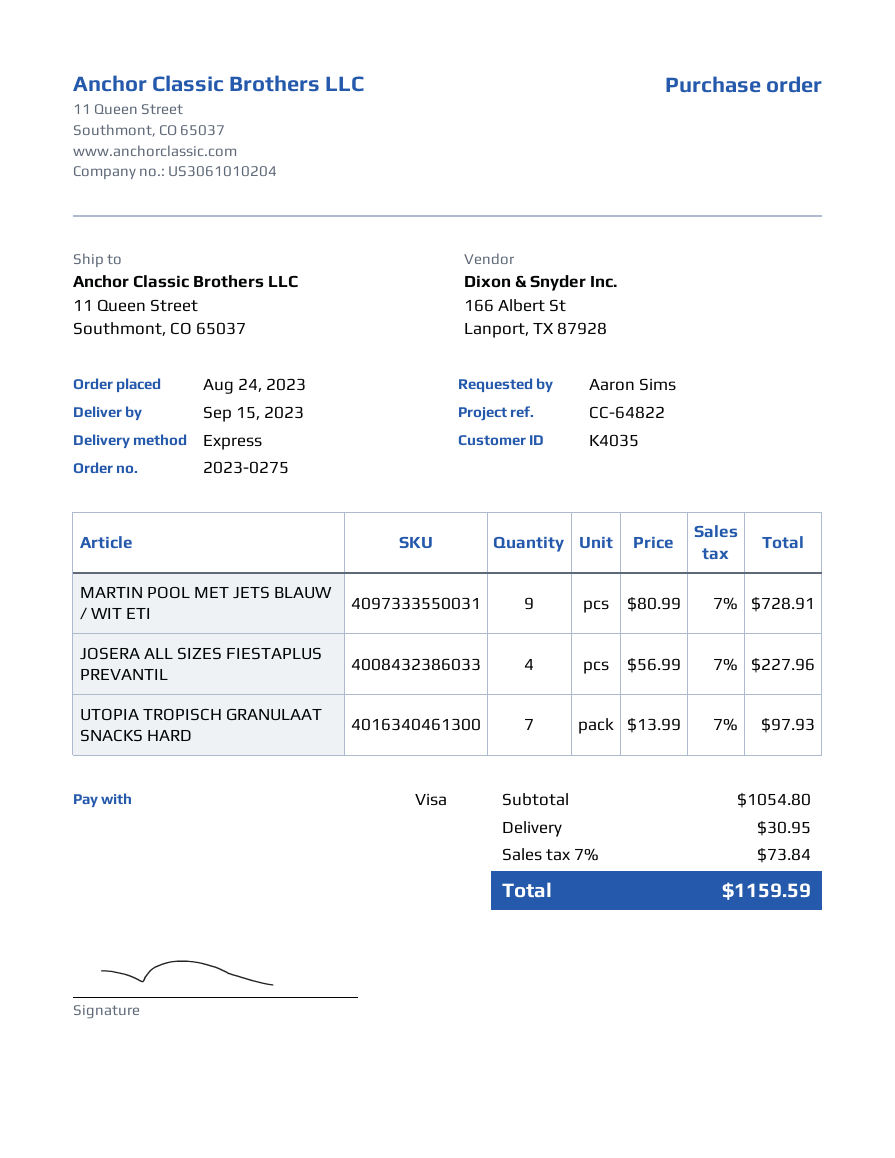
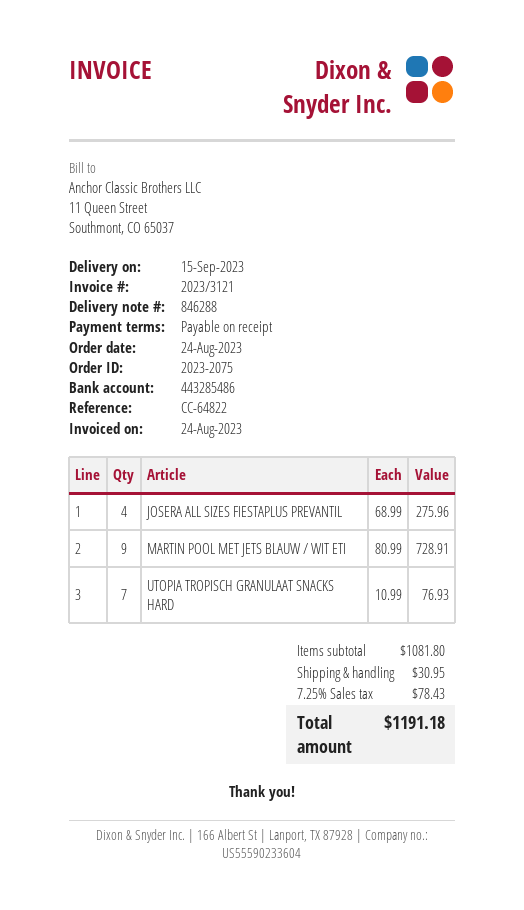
order number: 2023-0275 -> 2023-2075
JOSERA ALL SIZES FIESTAPLUS PREVANTIL: 4 x 56.99 = 227.96 -> 4 x 68.99 = 275.96
UTOPIA TROPISCH GRANULAAT SNACKS HARD: 7 x 13.99 = 97.93 -> 7 x 10.99 = 76.93
subtotal: 1054.80 -> 1081.80
tax: 7% = 73.84 -> 7.25% = 78.43
total: 1159.59 -> 1191.18

